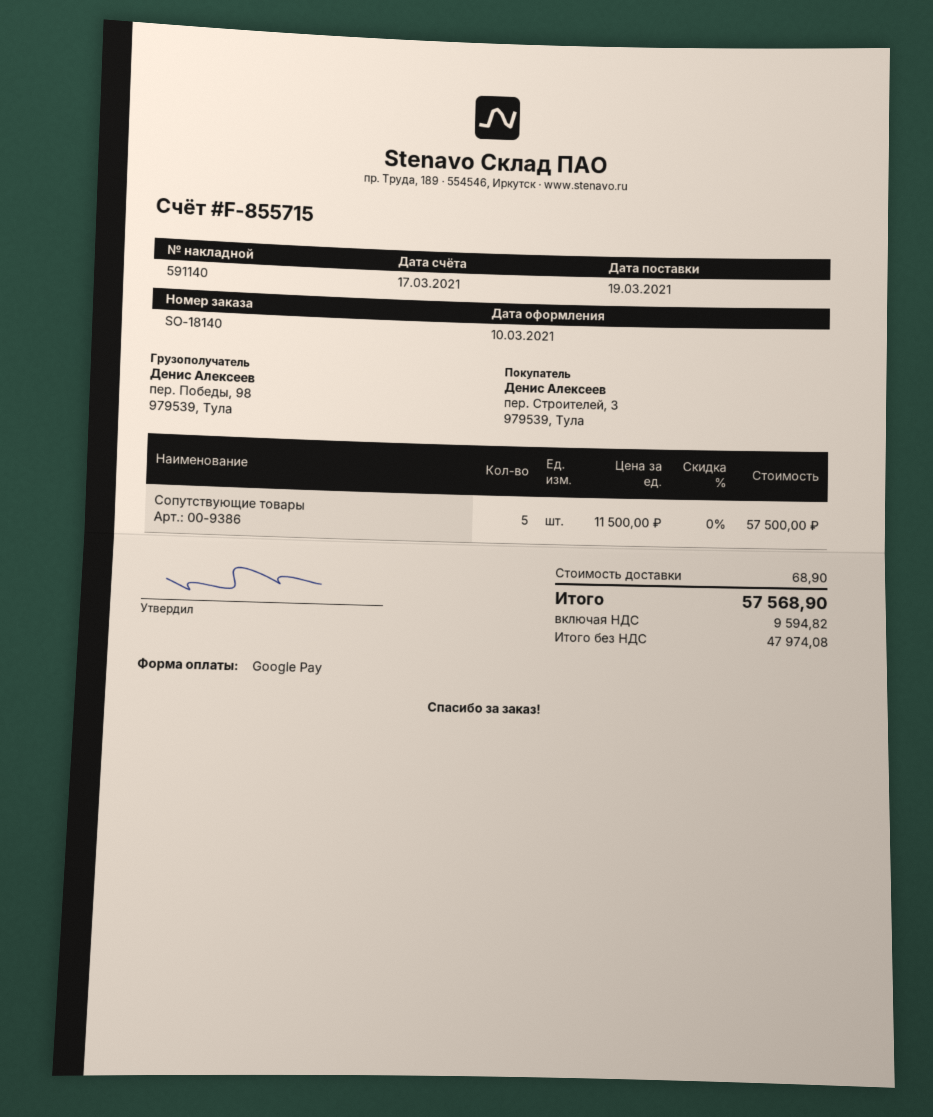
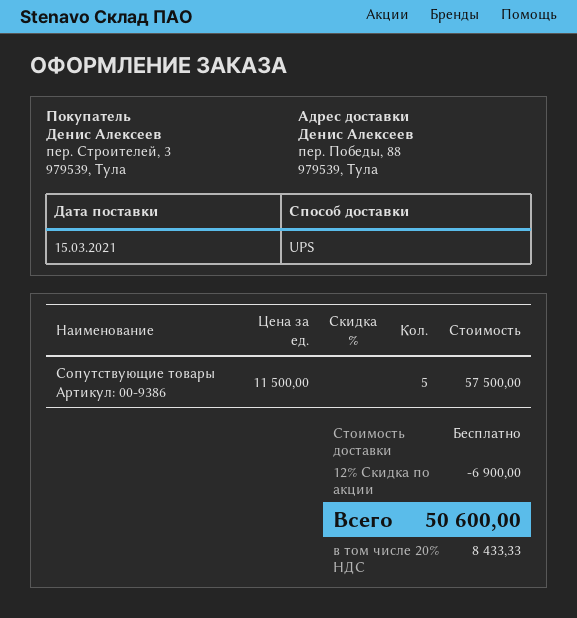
delivery date: 2021-03-19 -> 2021-03-15
ship to: пер. Победы, 98, 979539, Тула -> пер. Победы, 88, 979539, Тула
discount: none -> 12% = 6900.00
shipping: 68.90 -> 0.00
tax: 9594.82 -> 8433.33
total: 57568.90 -> 50600.00

